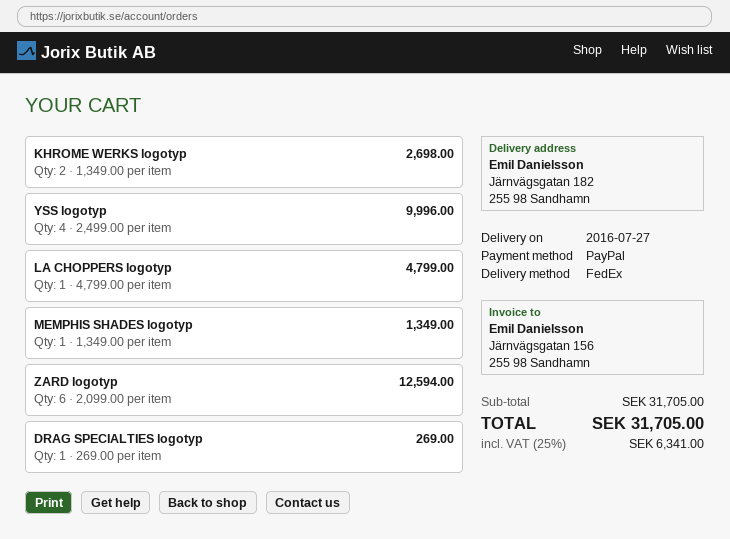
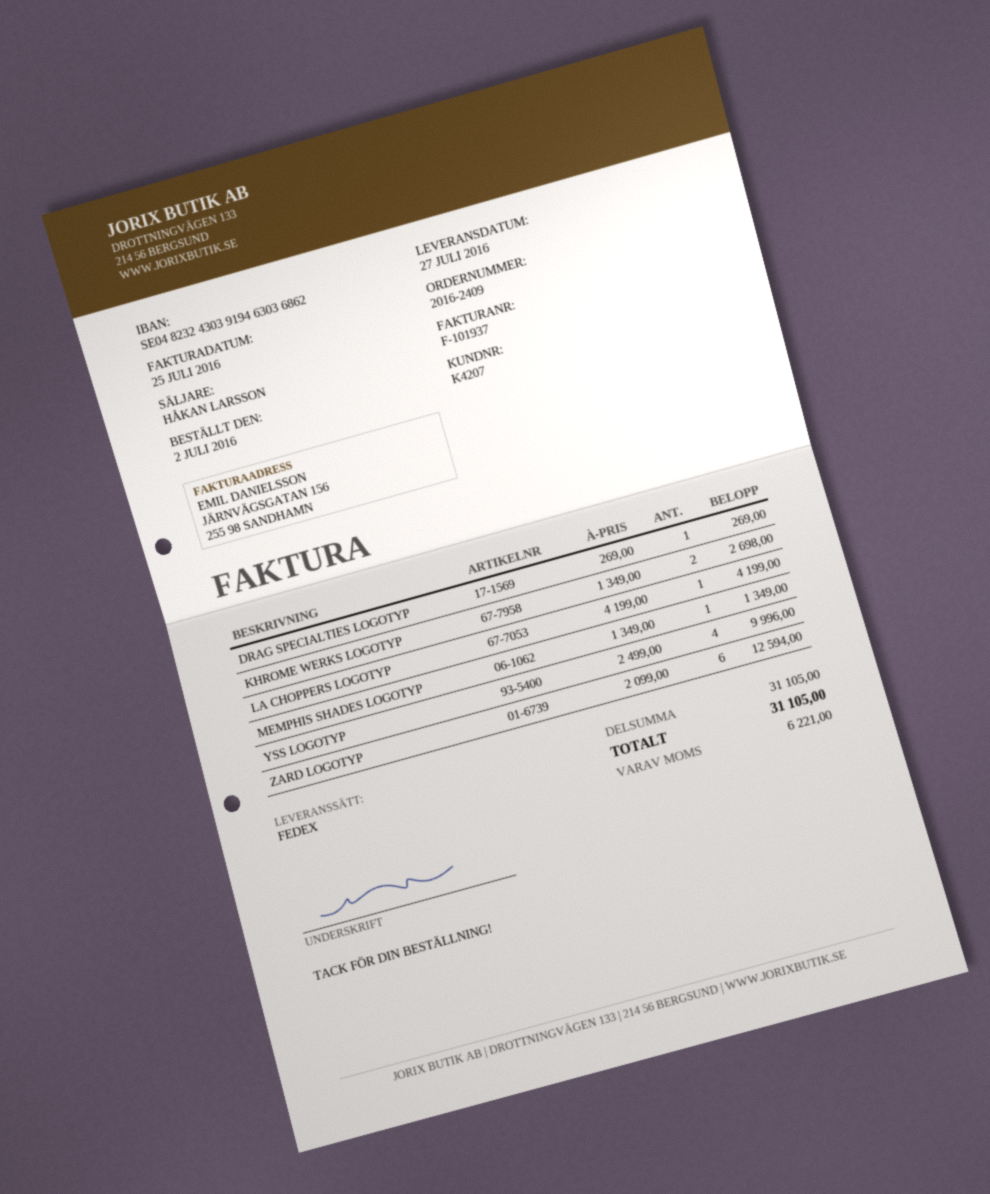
LA CHOPPERS logotyp: 1 x 4799.00 = 4799.00 -> 1 x 4199.00 = 4199.00
subtotal: 31705.00 -> 31105.00
tax: 6341.00 -> 6221.00
total: 31705.00 -> 31105.00

